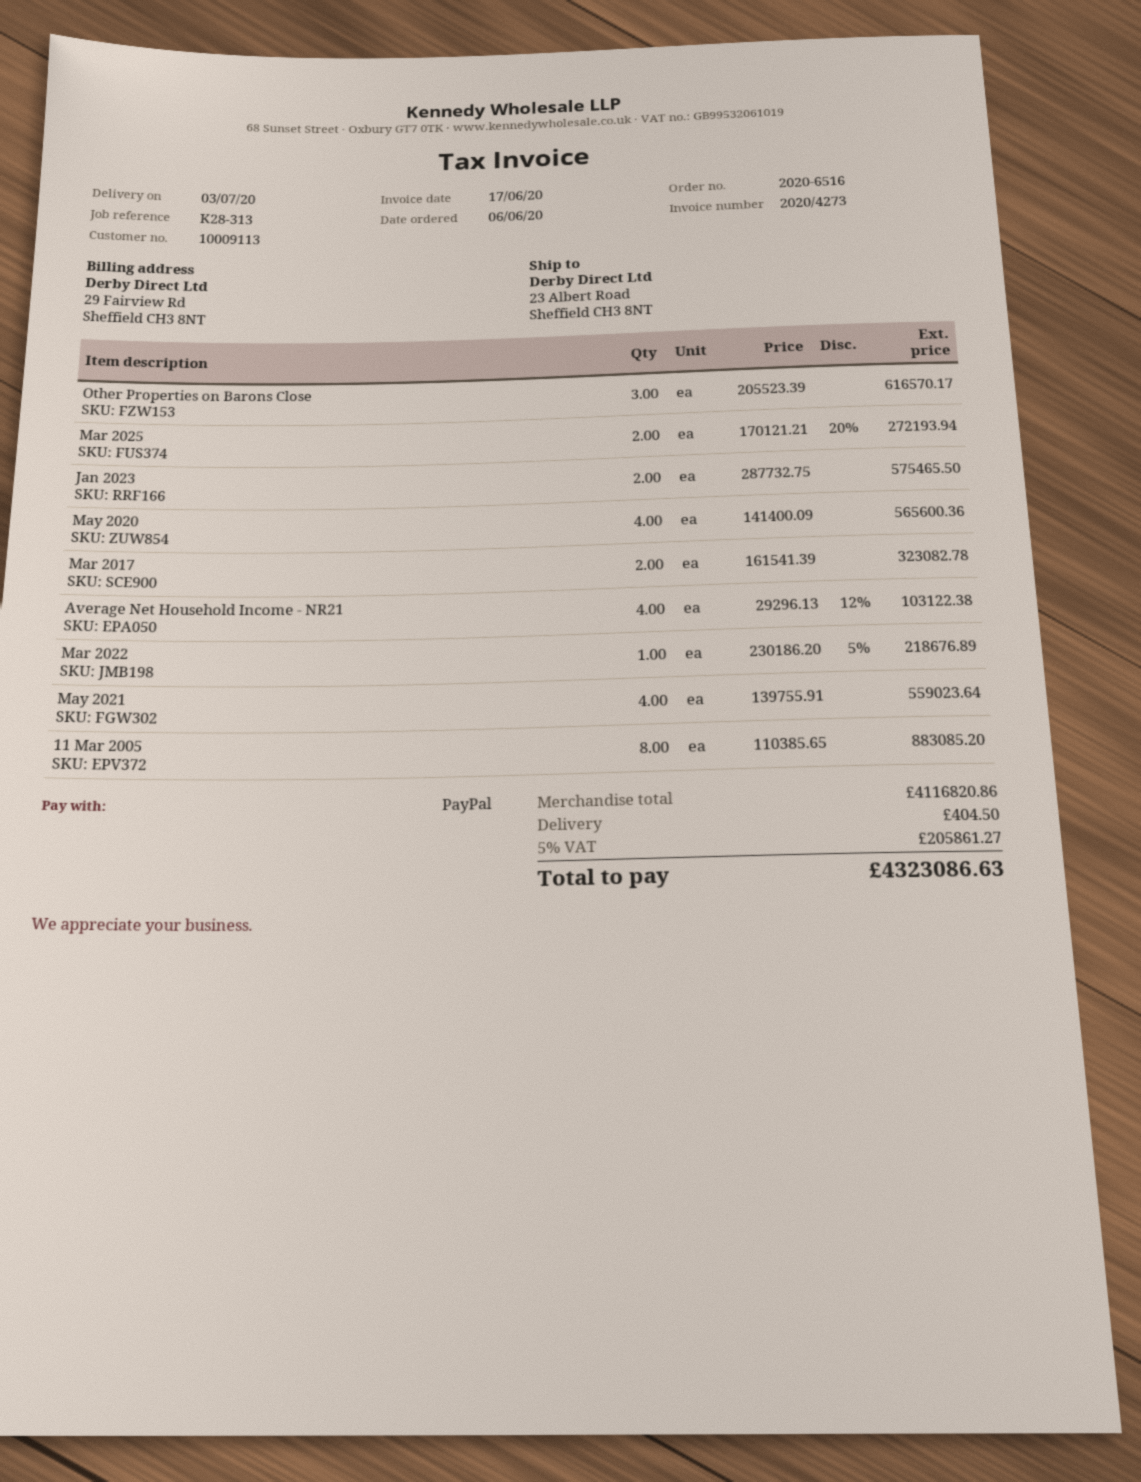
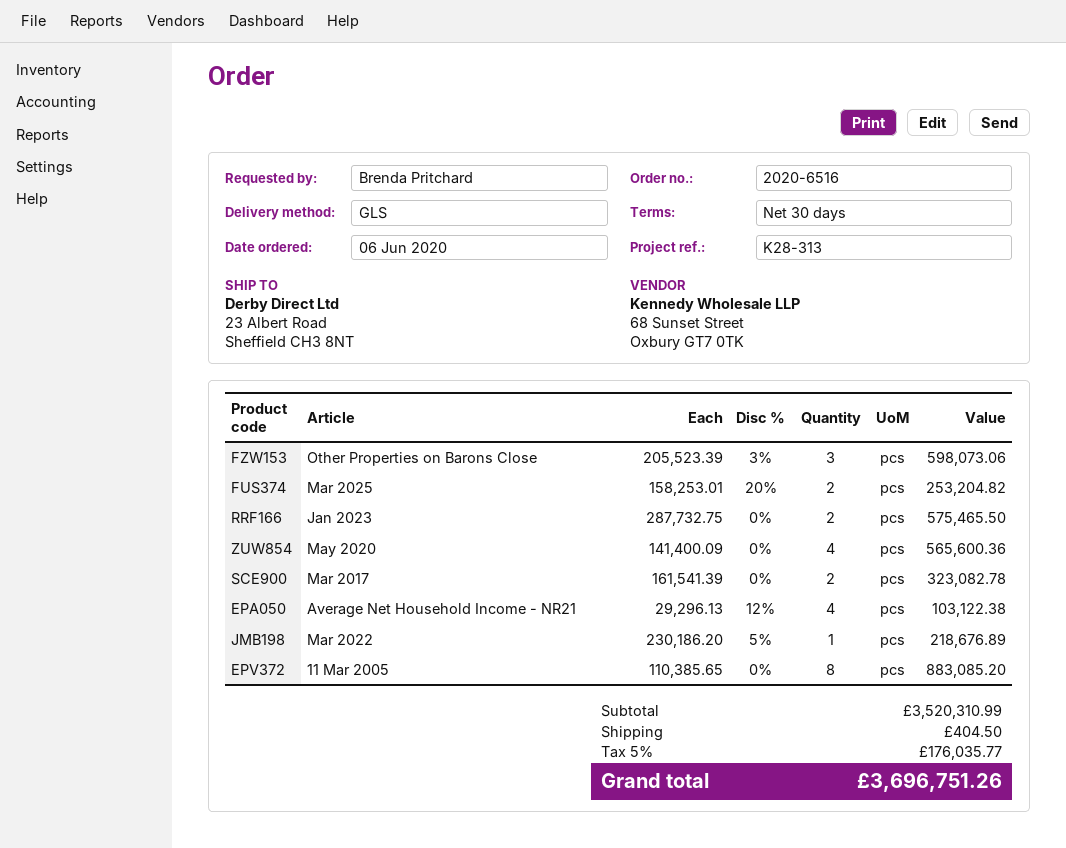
Other Properties on Barons Close: 3 x 205523.39 = 616570.17 -> 3 x 205523.39 - 3% = 598073.06
Mar 2025: 2 x 170121.21 - 20% = 272193.94 -> 2 x 158253.01 - 20% = 253204.82
May 2021: 4 x 139755.91 = 559023.64 -> none
subtotal: 4116820.86 -> 3520310.99
tax: 5% = 205861.27 -> 5% = 176035.77
total: 4323086.63 -> 3696751.26

